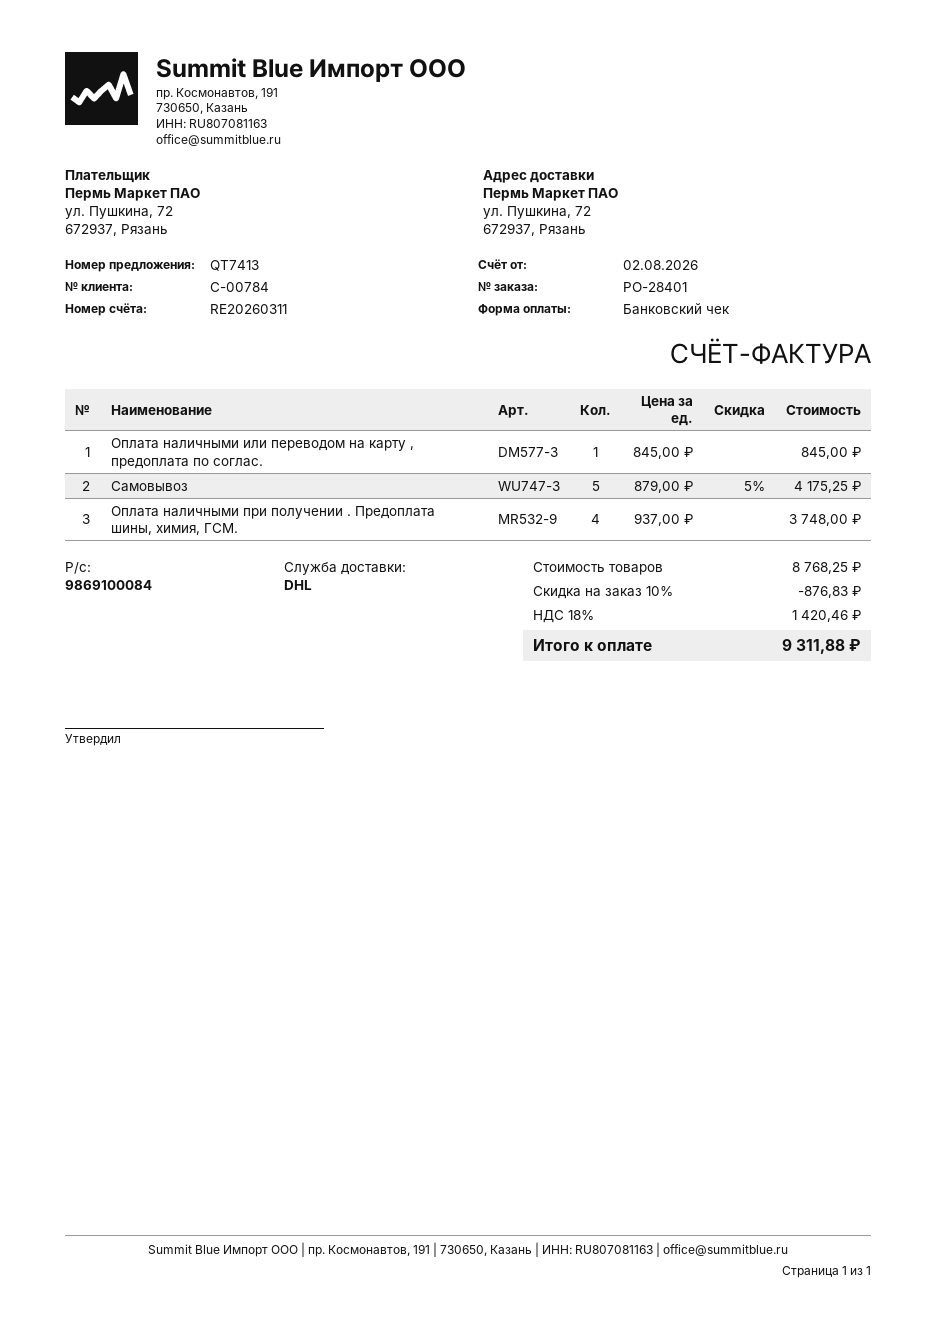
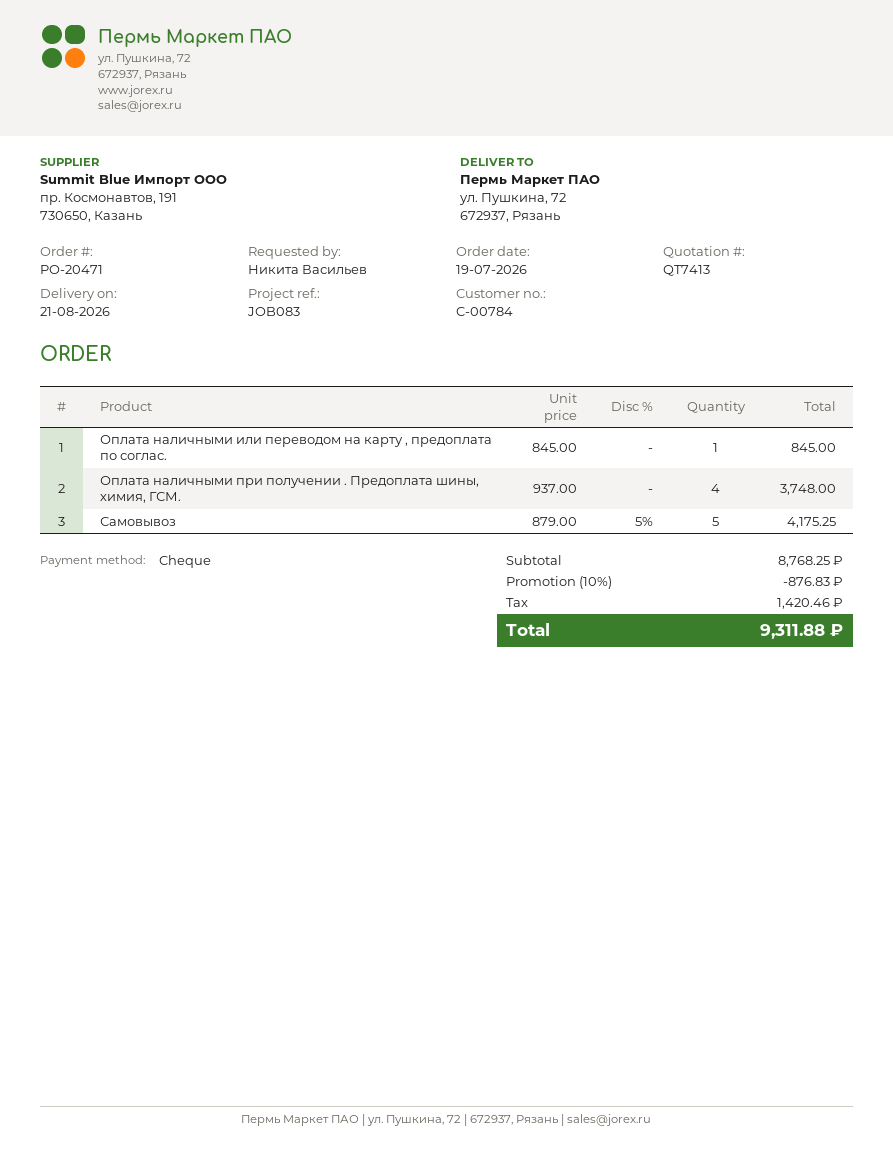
order number: PO-28401 -> PO-20471

